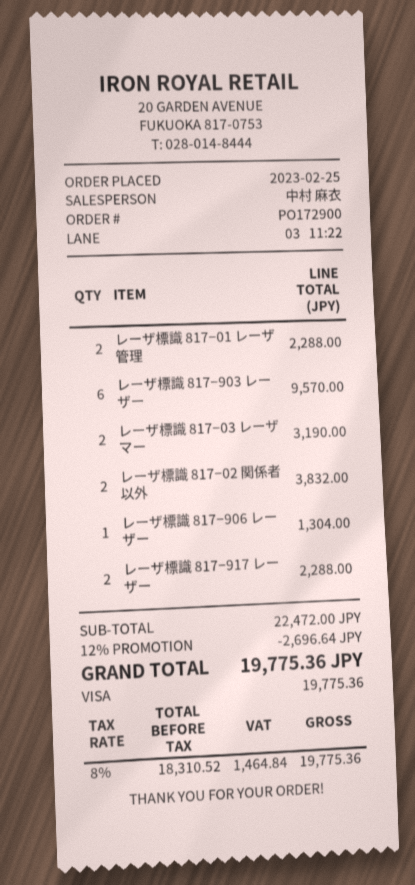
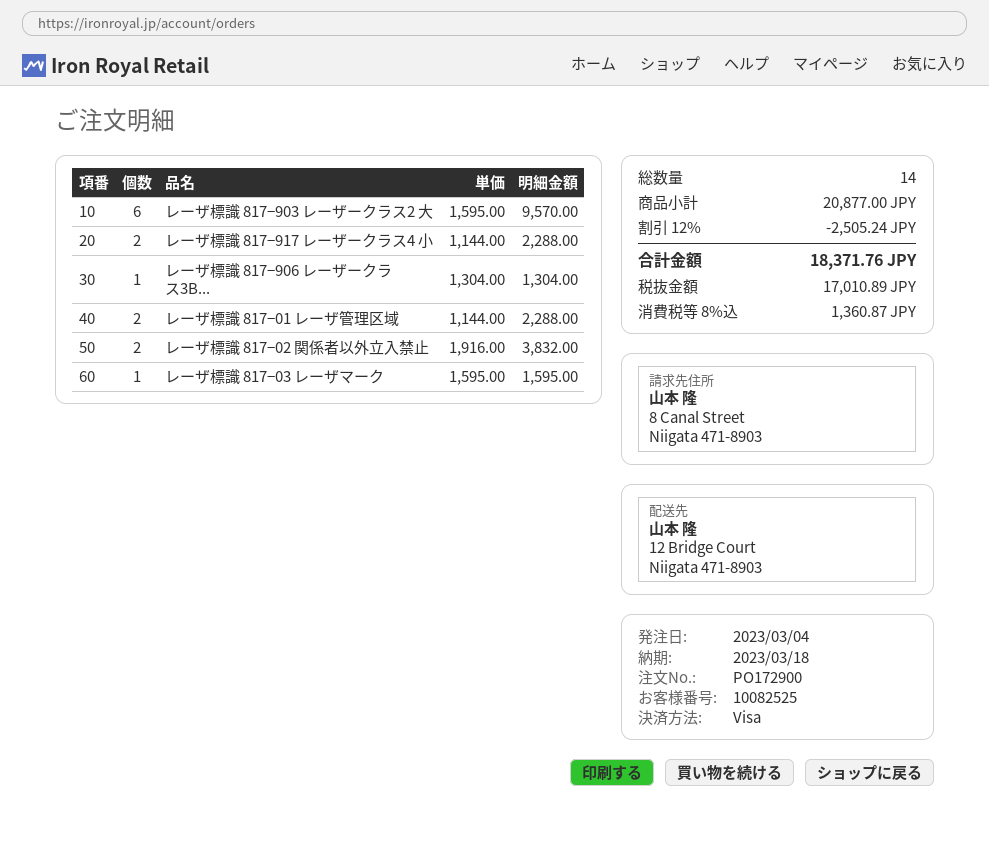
order date: 2023-02-25 -> 2023-03-04
レーザ標識 817−03 レーザマー: 2 for 3190.00 -> 1 for 1595.00
subtotal: 22472.00 -> 20877.00
discount: 12% = 2696.64 -> 12% = 2505.24
net: 18310.52 -> 17010.89
tax: 8% = 1464.84 -> 8% = 1360.87
total: 19775.36 -> 18371.76

